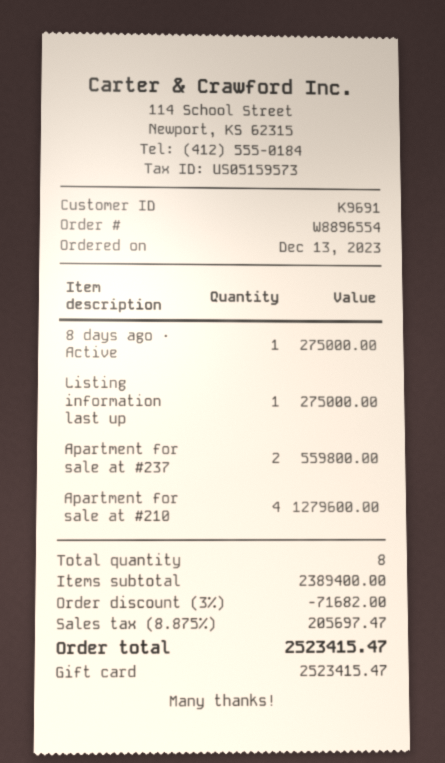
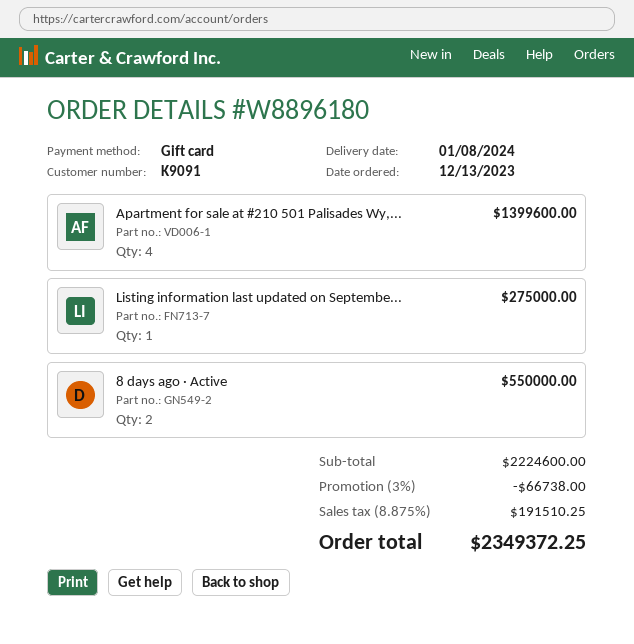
order number: W8896554 -> W8896180
customer number: K9691 -> K9091
8 days ago · Active: 1 for 275000.00 -> 2 for 550000.00
Apartment for sale at #237: 2 for 559800.00 -> none
Apartment for sale at #210: 4 for 1279600.00 -> 4 for 1399600.00
subtotal: 2389400.00 -> 2224600.00
discount: 3% = 71682.00 -> 3% = 66738.00
tax: 8.875% = 205697.47 -> 8.875% = 191510.25
total: 2523415.47 -> 2349372.25

